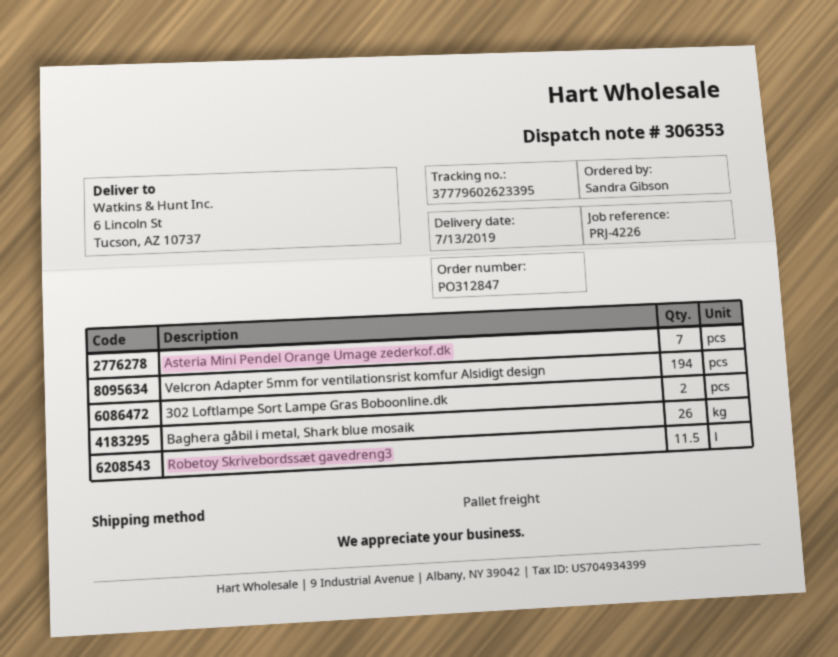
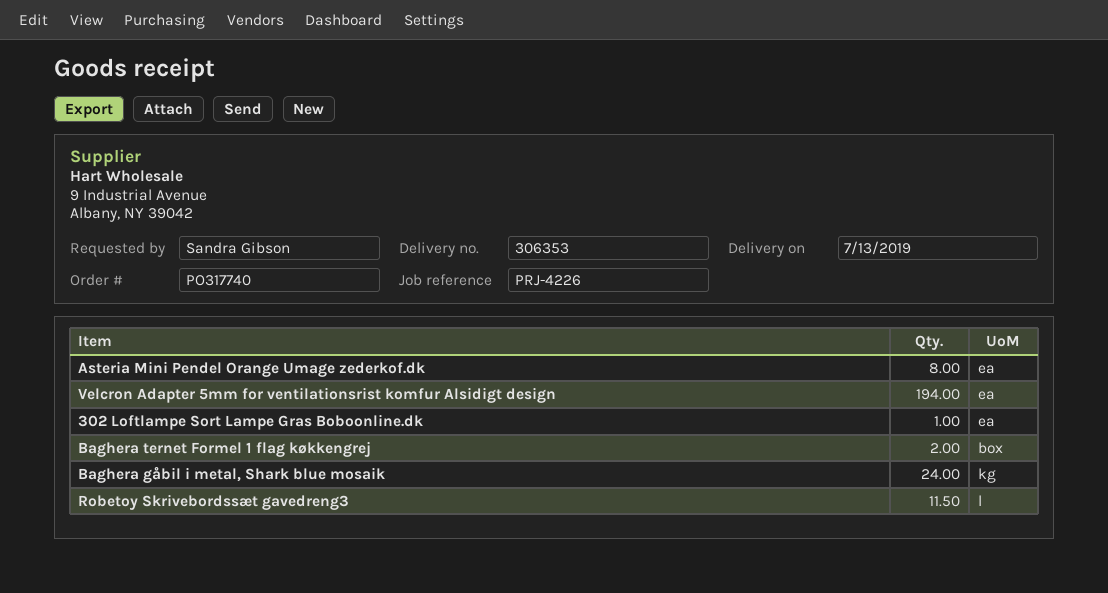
order number: PO312847 -> PO317740
Asteria Mini Pendel Orange Umage zederkof.dk: 7 -> 8
302 Loftlampe Sort Lampe Gras Boboonline.dk: 2 -> 1
Baghera gåbil i metal, Shark blue mosaik: 26 -> 24
Baghera ternet Formel 1 flag køkkengrej: none -> 2

